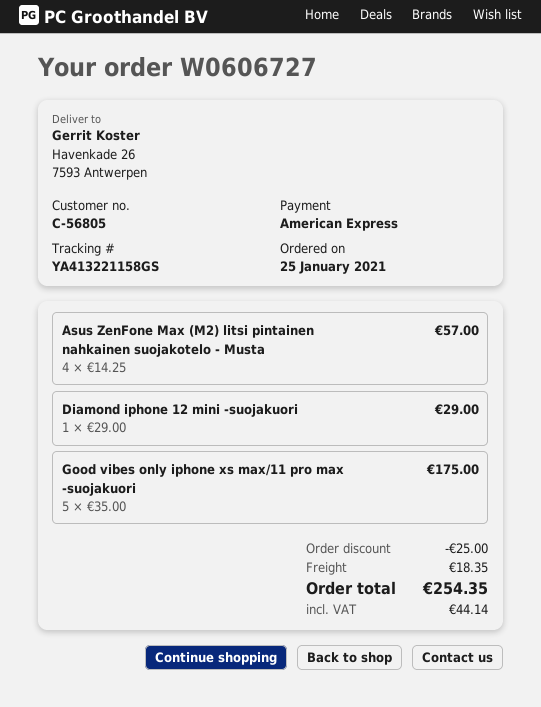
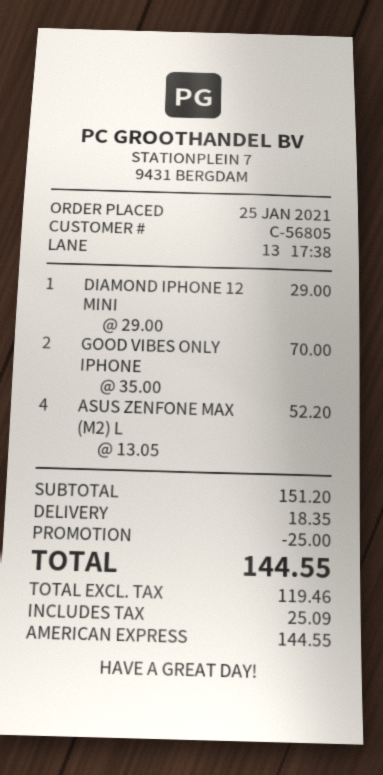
Asus ZenFone Max (M2) litsi pintainen nahkainen suojakotelo - Musta: 4 x 14.25 = 57.00 -> 4 x 13.05 = 52.20
Good vibes only iphone xs max/11 pro max -suojakuori: 5 x 35.00 = 175.00 -> 2 x 35.00 = 70.00
tax: 44.14 -> 25.09
total: 254.35 -> 144.55

